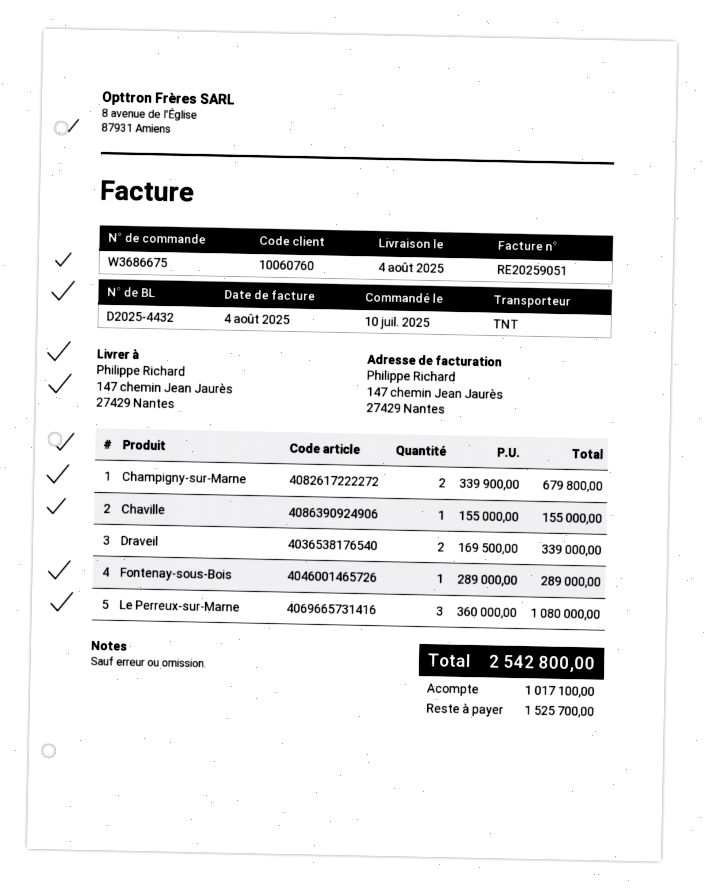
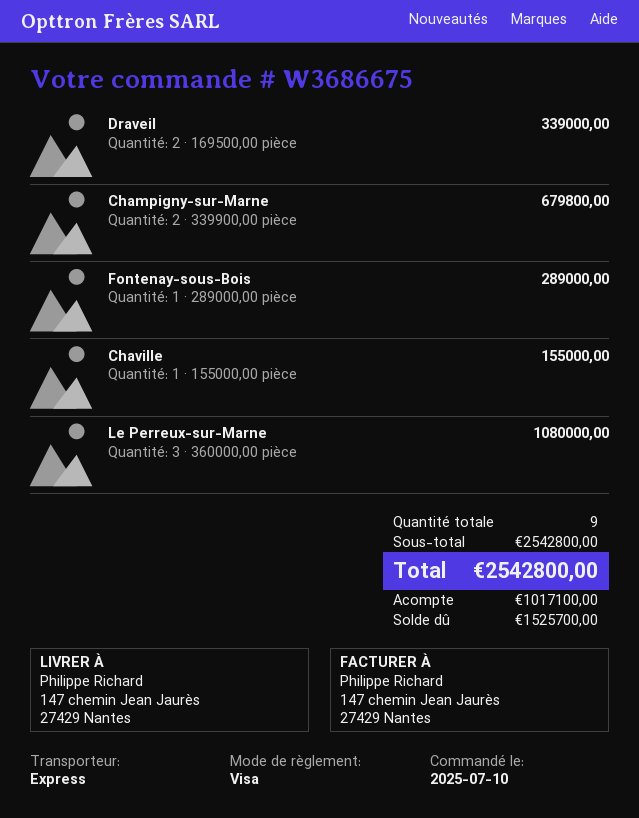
shipping method: TNT -> express

